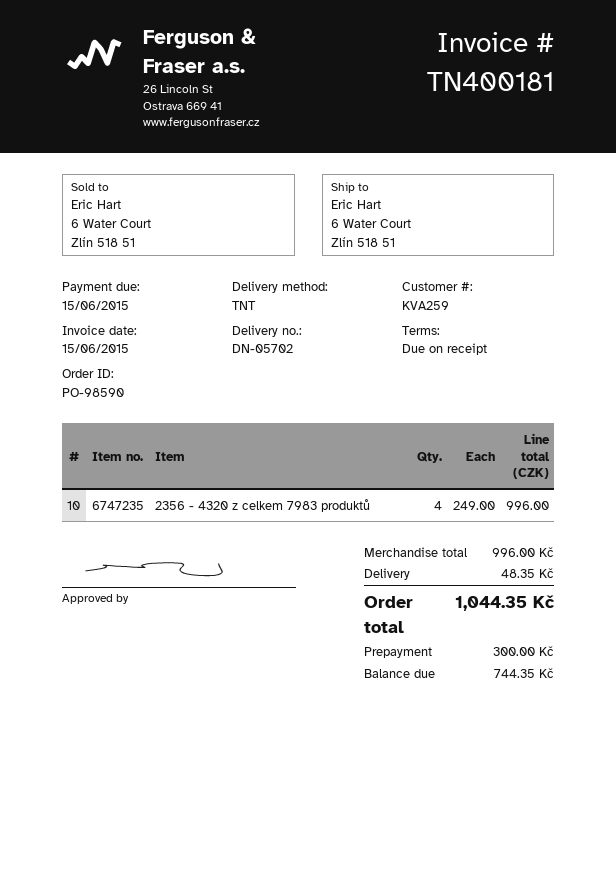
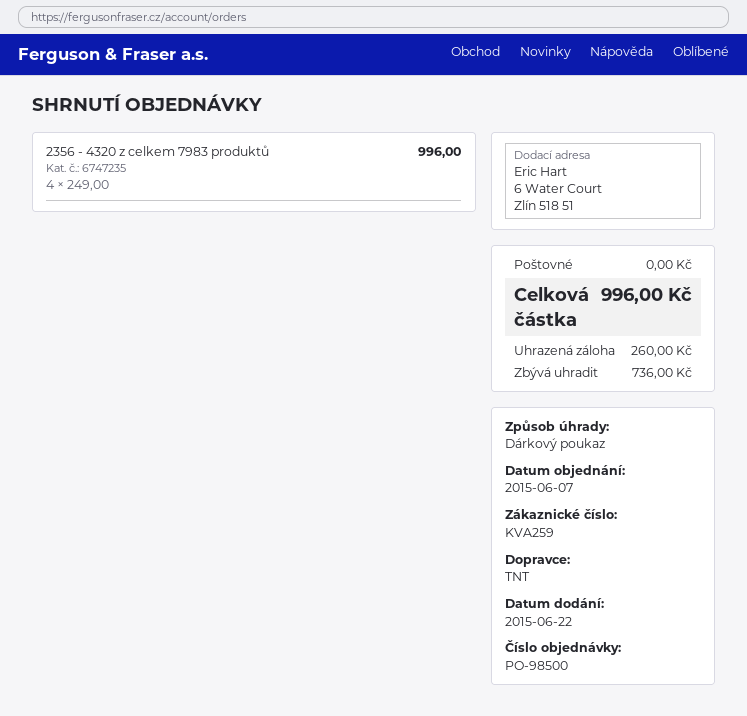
order number: PO-98590 -> PO-98500
shipping: 48.35 -> 0.00
total: 1044.35 -> 996.00
deposit: 300.00 -> 260.00
balance: 744.35 -> 736.00

